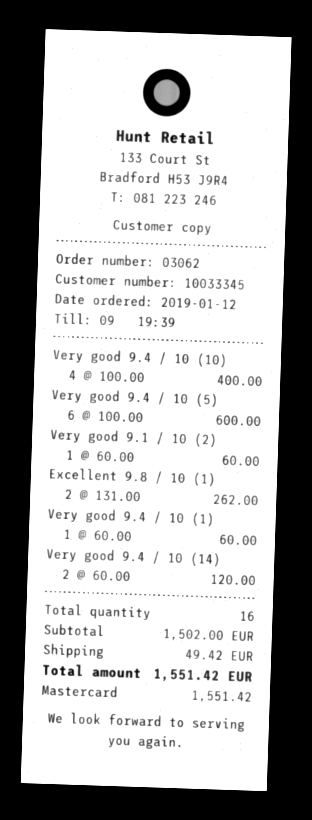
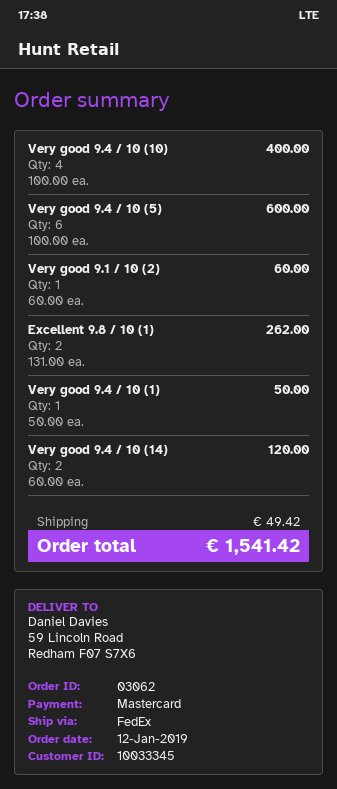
Very good 9.4 / 10 (1): 1 x 60.00 = 60.00 -> 1 x 50.00 = 50.00
total: 1551.42 -> 1541.42

